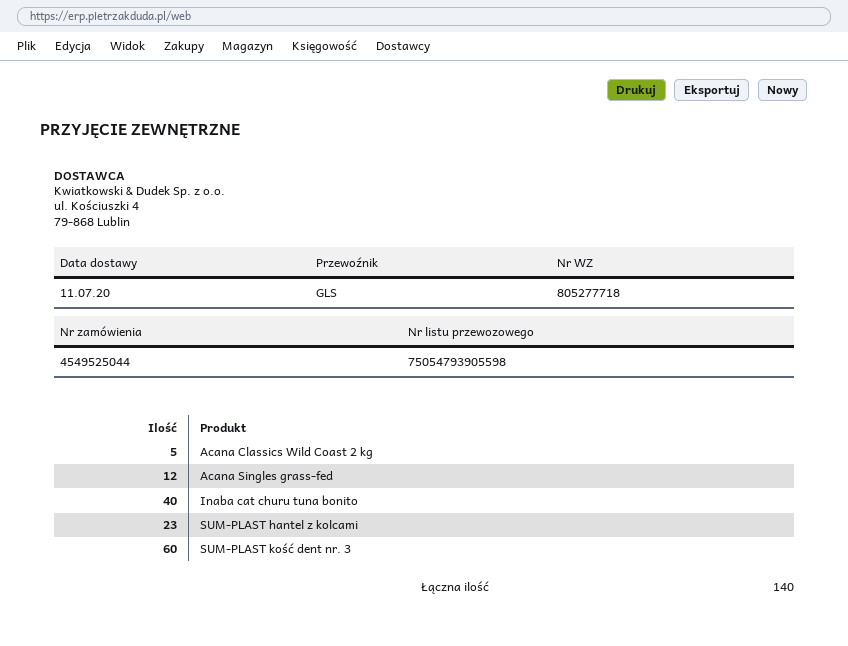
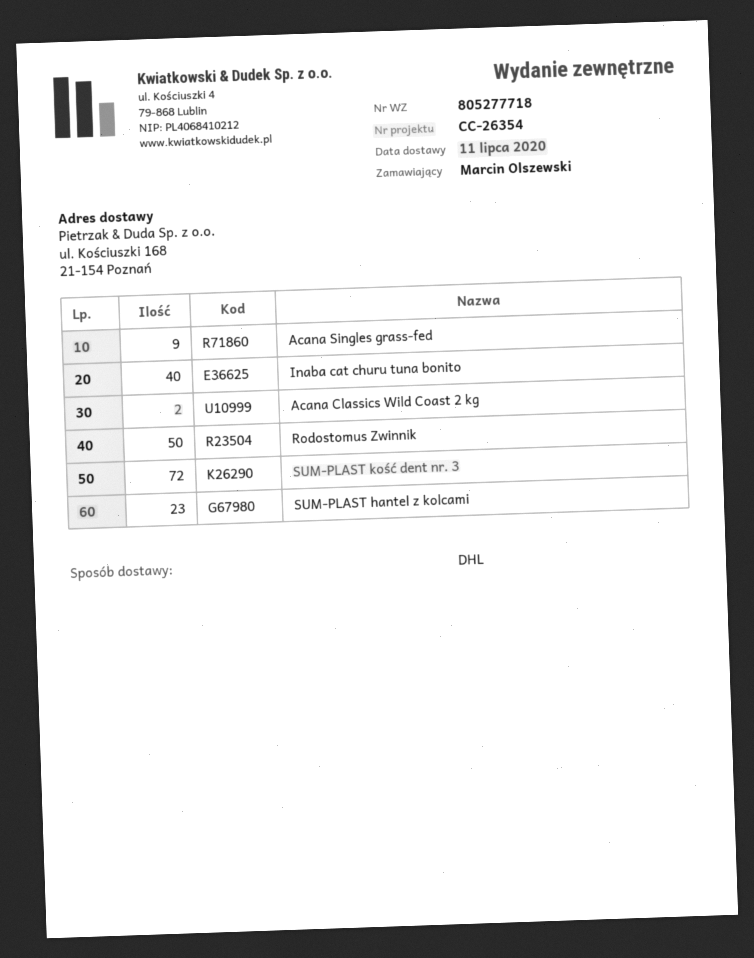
shipping method: GLS -> DHL
Acana Classics Wild Coast 2 kg: 5 -> 2
Acana Singles grass-fed: 12 -> 9
SUM-PLAST kość dent nr. 3: 60 -> 72
Rodostomus Zwinnik: none -> 50

